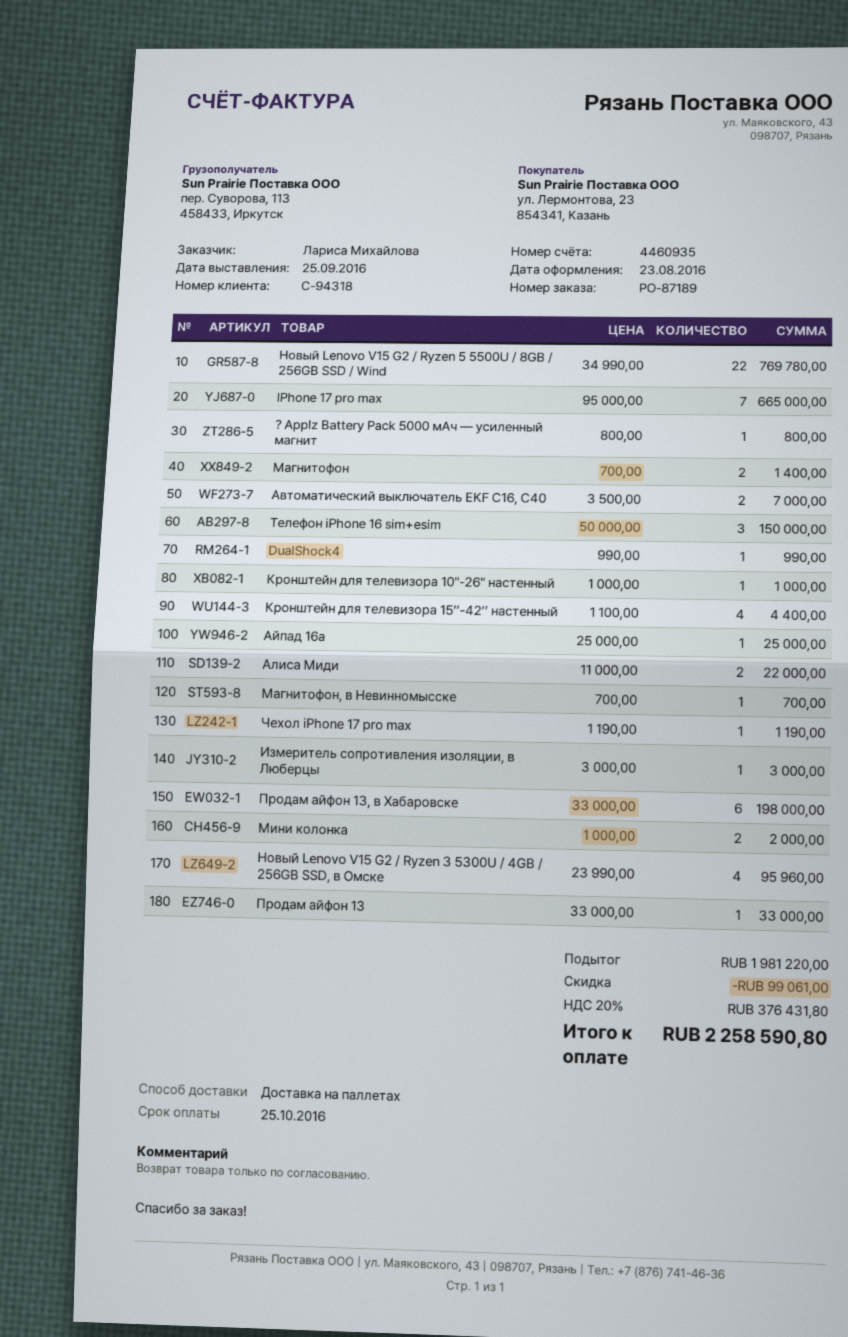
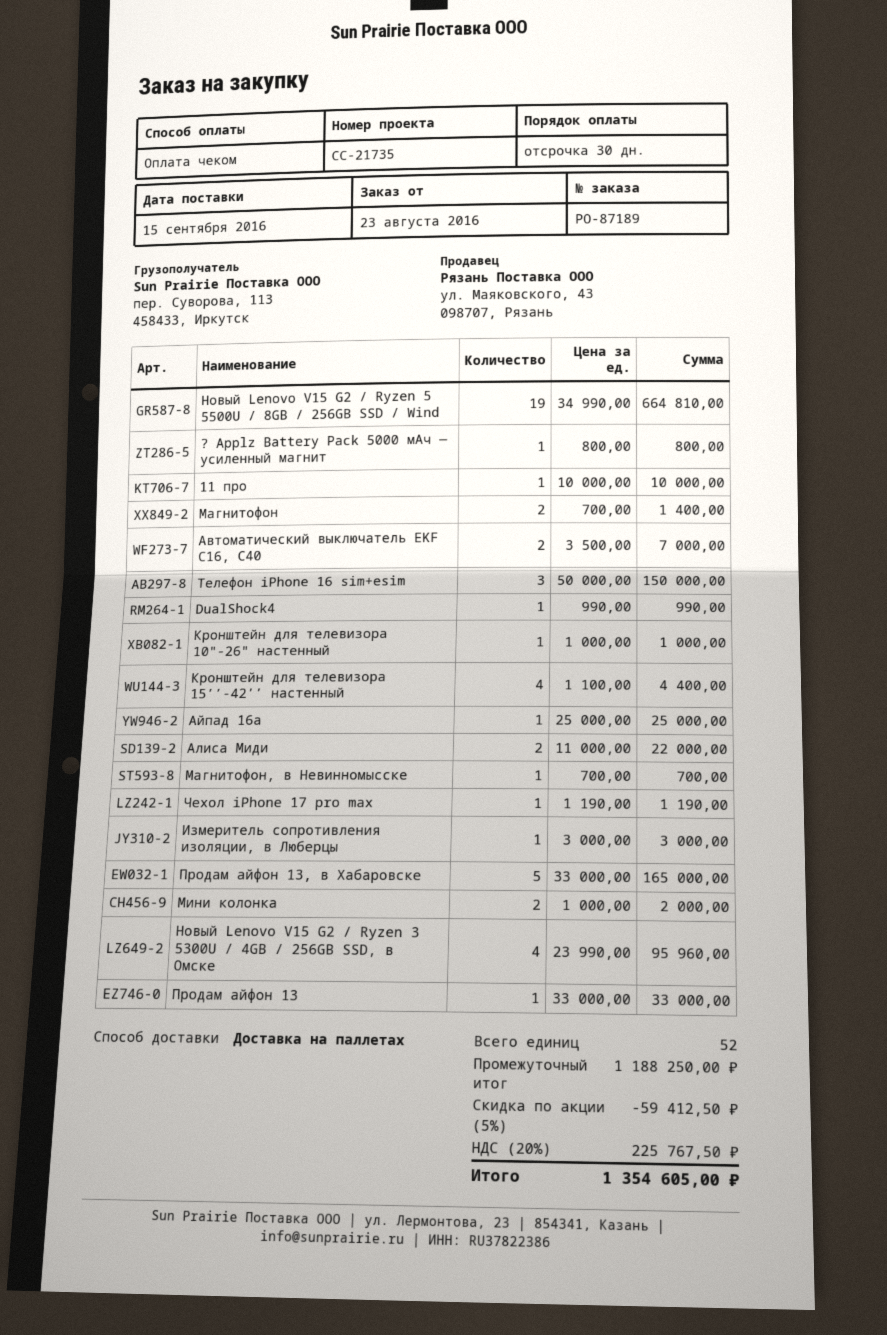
Новый Lenovo V15 G2 / Ryzen 5 5500U / 8GB / 256GB SSD / Wind: 22 x 34990.00 = 769780.00 -> 19 x 34990.00 = 664810.00
IPhone 17 pro max: 7 x 95000.00 = 665000.00 -> none
Продам айфон 13, в Хабаровске: 6 x 33000.00 = 198000.00 -> 5 x 33000.00 = 165000.00
11 про: none -> 1 x 10000.00 = 10000.00
subtotal: 1981220.00 -> 1188250.00
discount: 99061.00 -> 59412.50
tax: 20% = 376431.80 -> 20% = 225767.50
total: 2258590.80 -> 1354605.00

